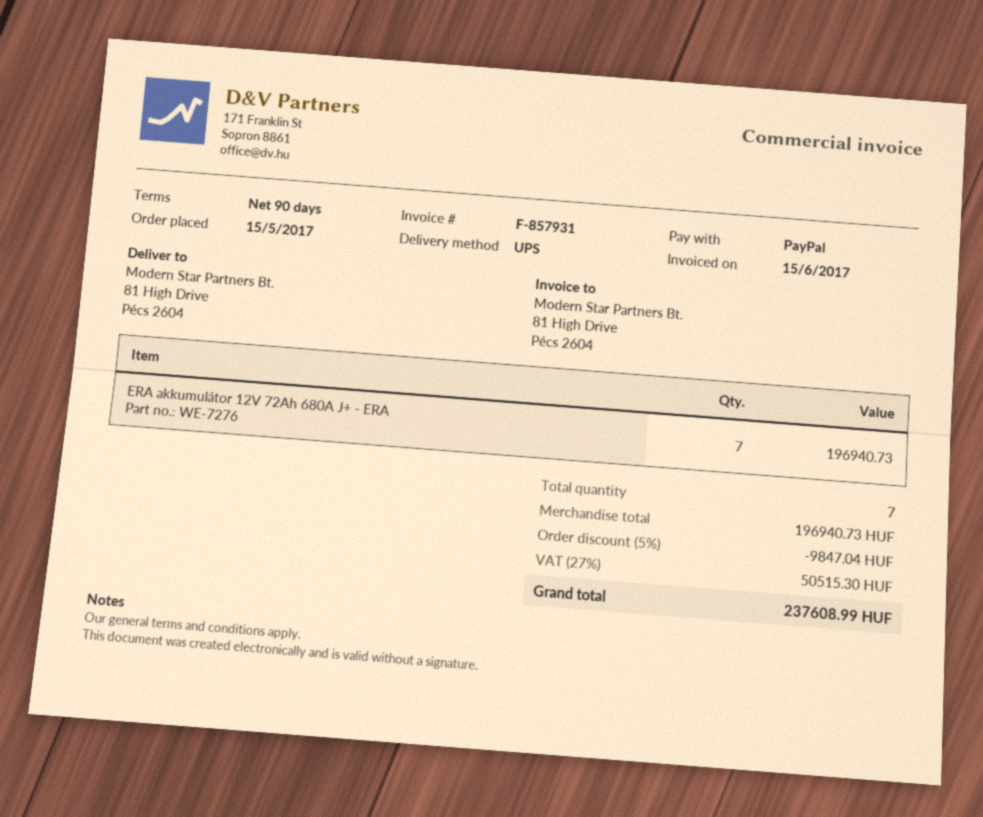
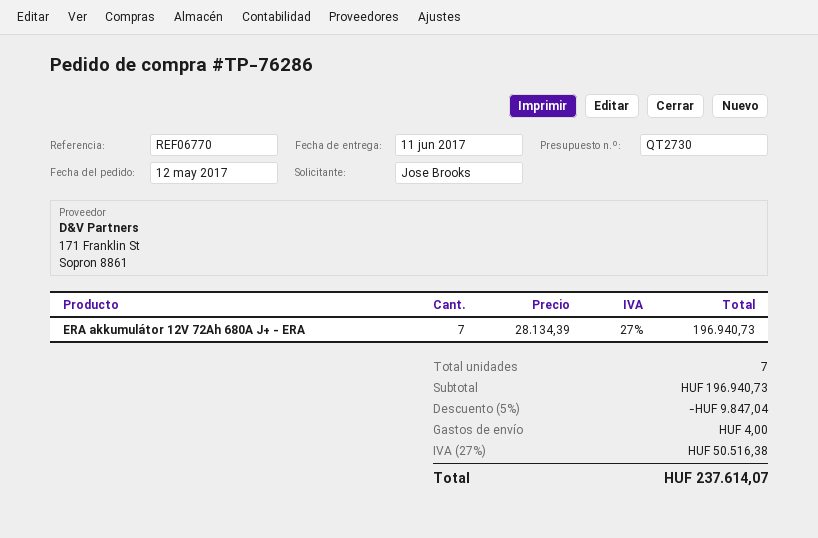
order date: 2017-05-15 -> 2017-05-12
shipping: none -> 4.00
tax: 27% = 50515.30 -> 27% = 50516.38
total: 237608.99 -> 237614.07

